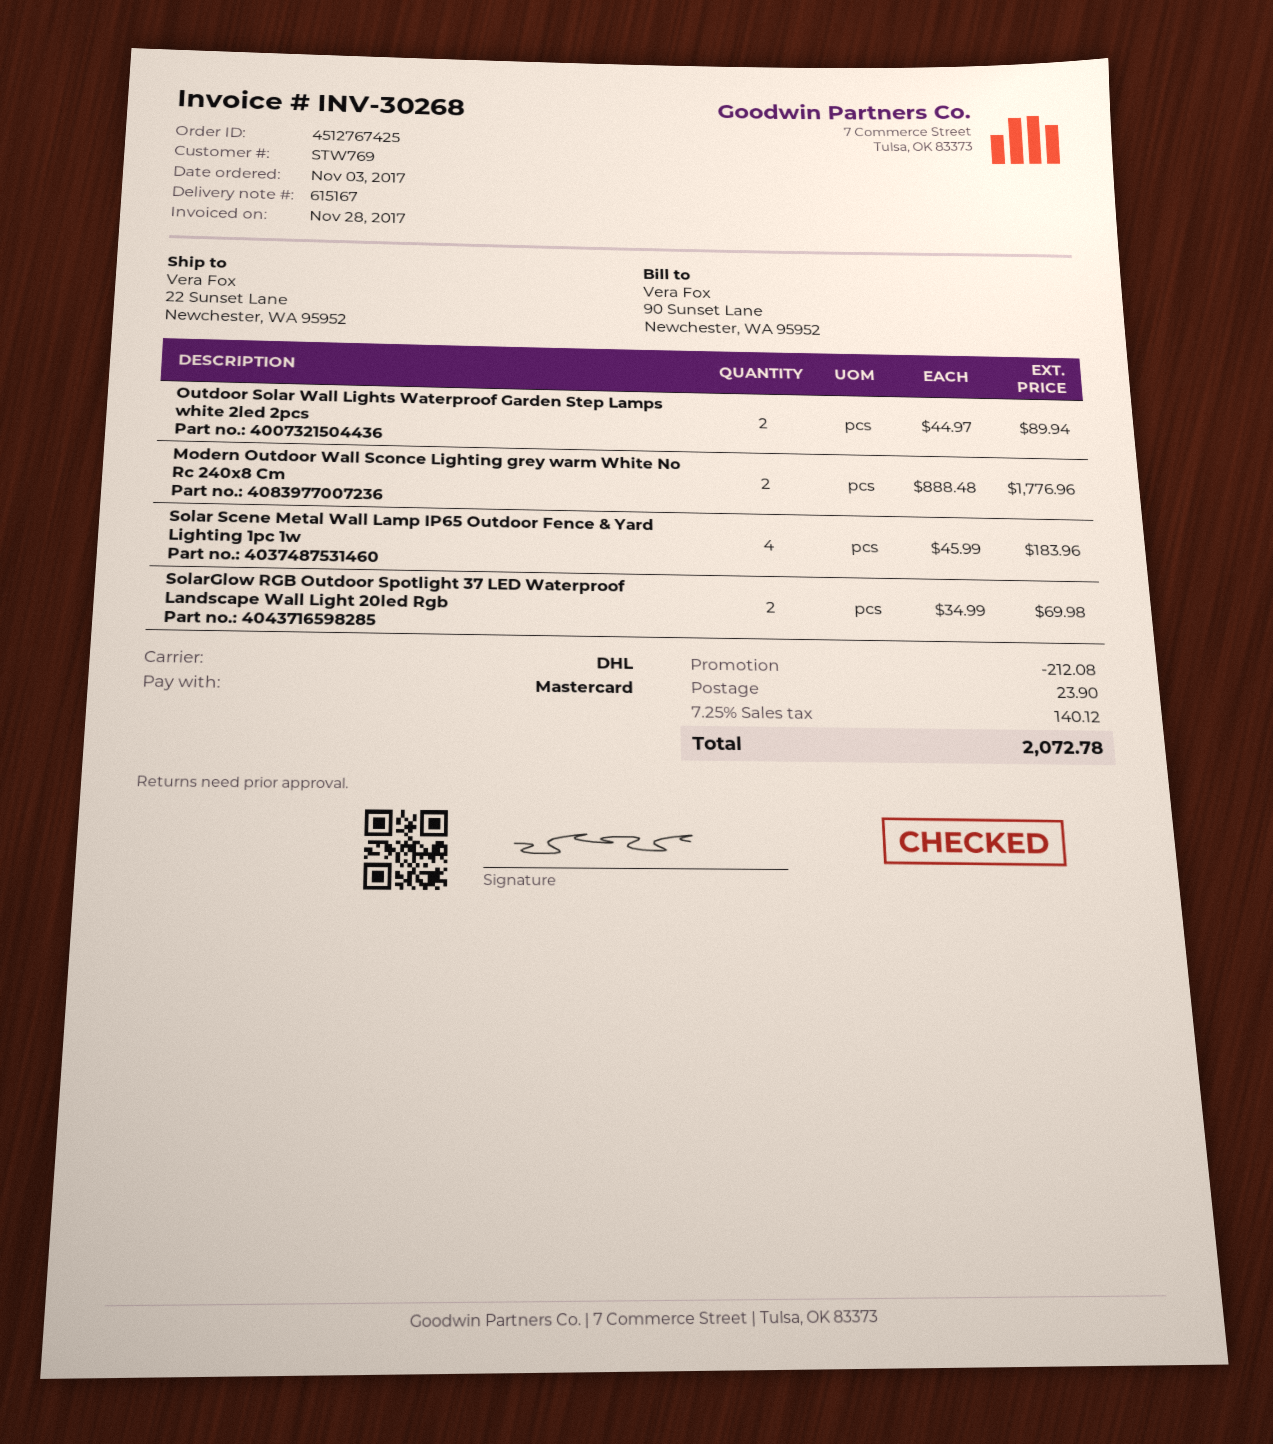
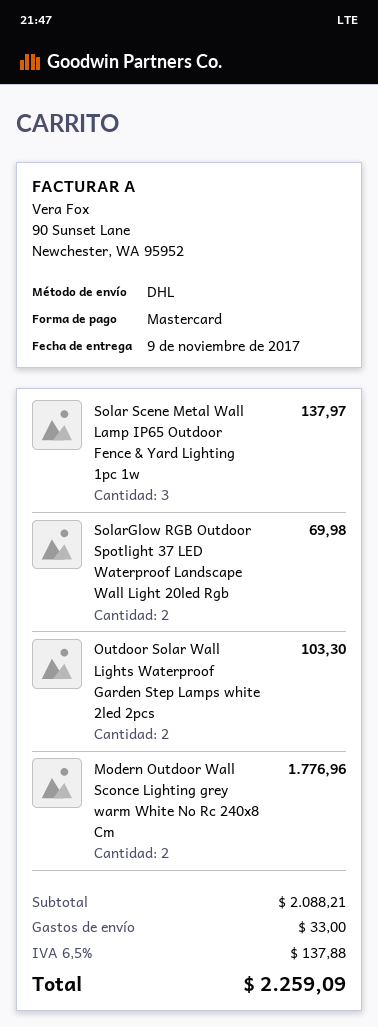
Outdoor Solar Wall Lights Waterproof Garden Step Lamps white 2led 2pcs: 2 for 89.94 -> 2 for 103.30
Solar Scene Metal Wall Lamp IP65 Outdoor Fence & Yard Lighting 1pc 1w: 4 for 183.96 -> 3 for 137.97
discount: 212.08 -> none
shipping: 23.90 -> 33.00
tax: 7.25% = 140.12 -> 6.5% = 137.88
total: 2072.78 -> 2259.09

